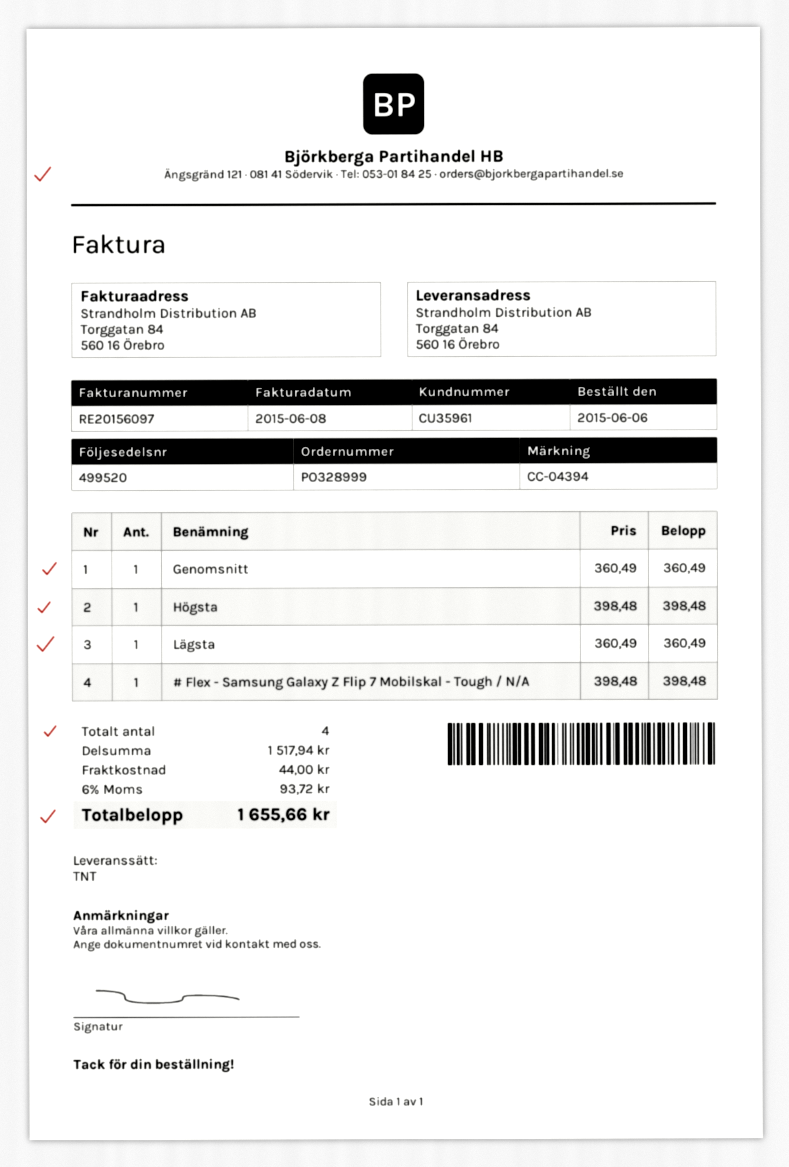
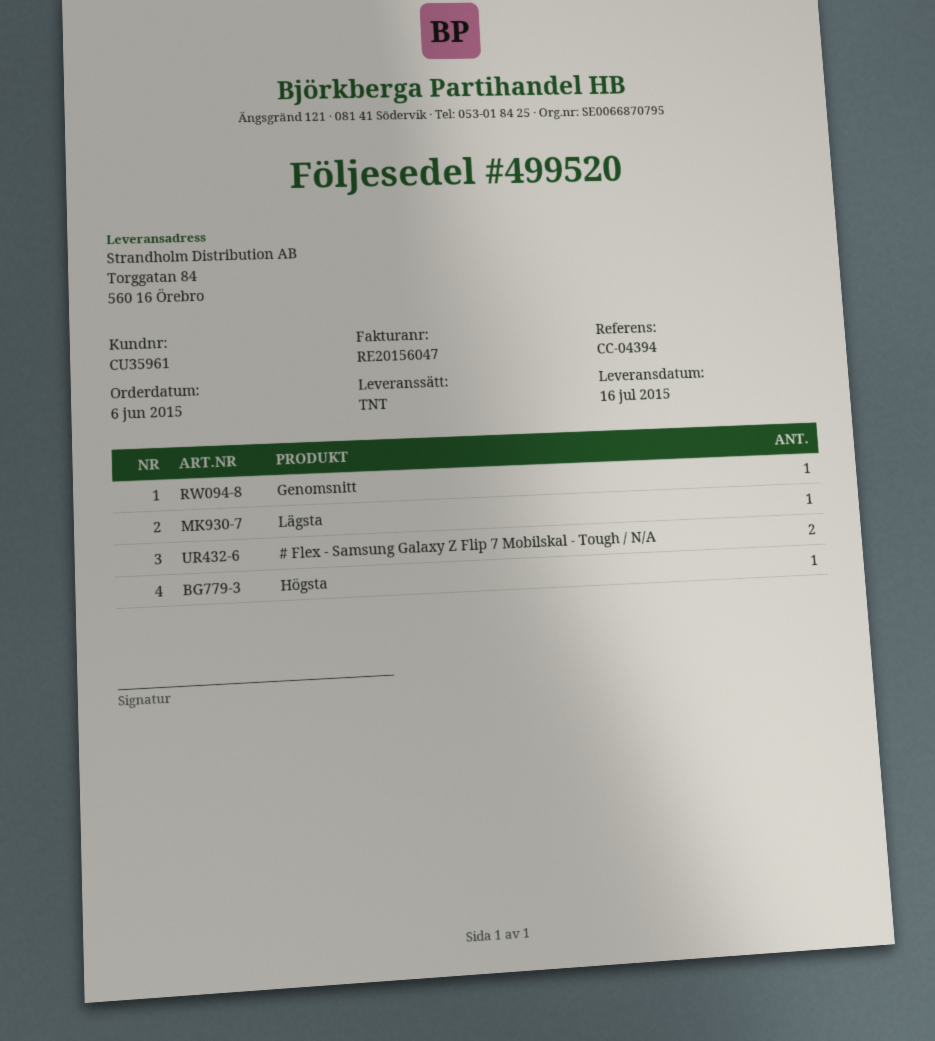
invoice number: RE20156097 -> RE20156047
# Flex - Samsung Galaxy Z Flip 7 Mobilskal - Tough / N/A: 1 -> 2

